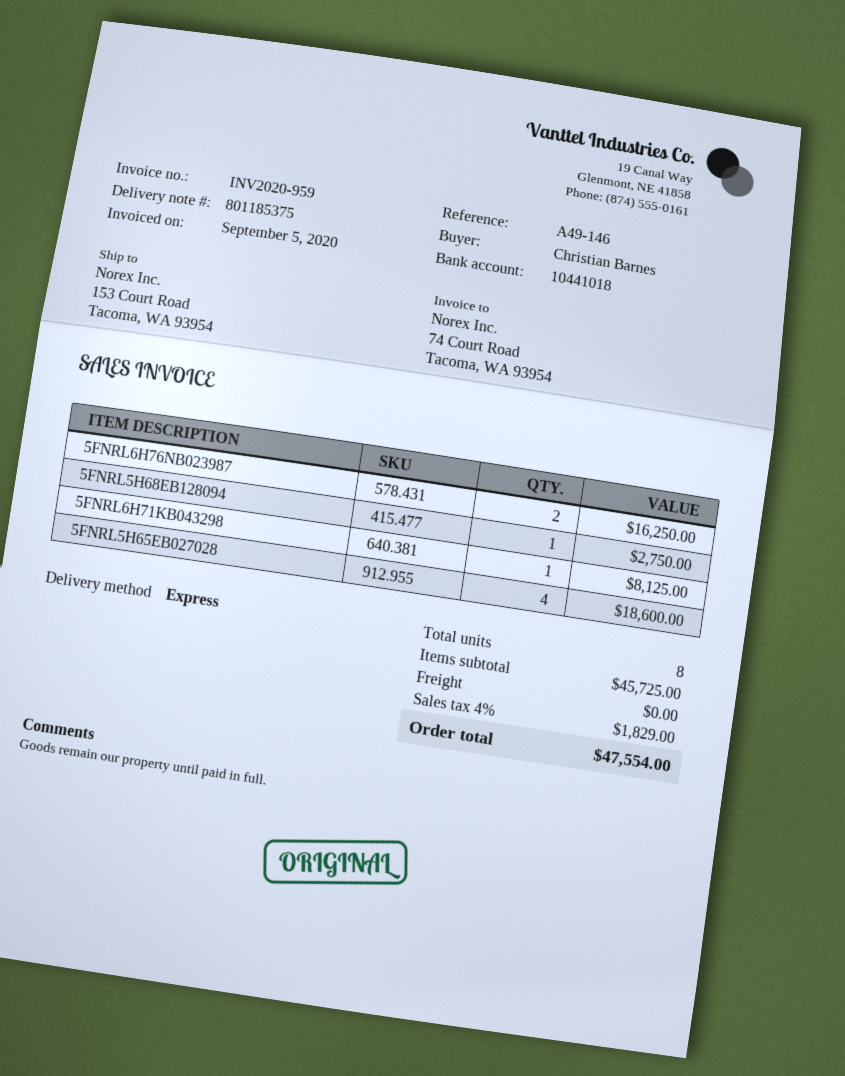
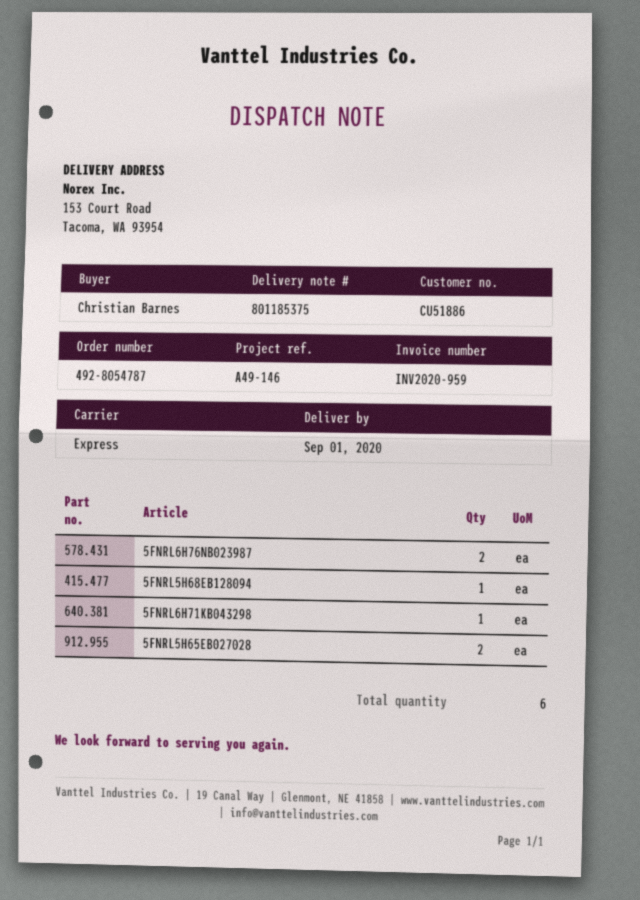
5FNRL5H65EB027028: 4 -> 2
total quantity: 8 -> 6

